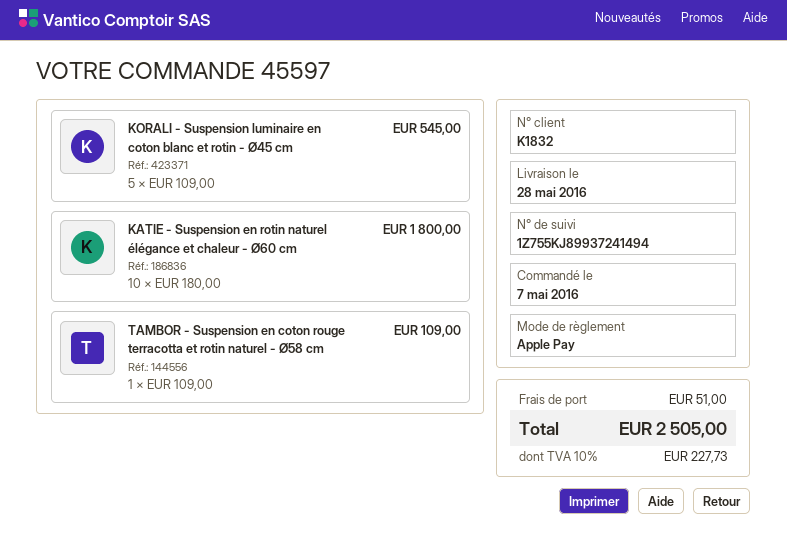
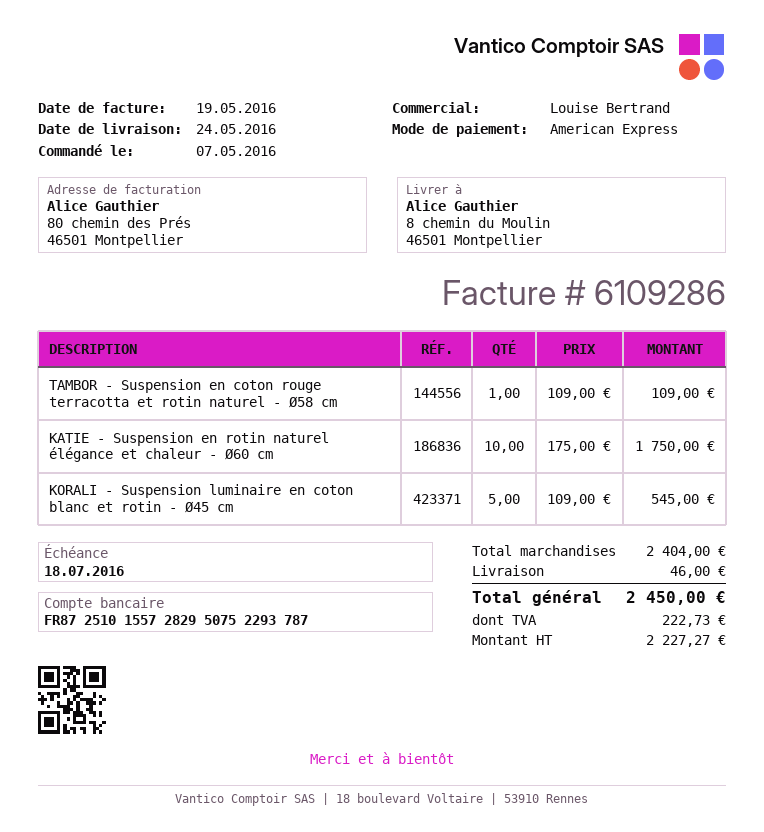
delivery date: 2016-05-28 -> 2016-05-24
payment method: Apple Pay -> American Express
KATIE - Suspension en rotin naturel élégance et chaleur - Ø60 cm: 10 x 180.00 = 1800.00 -> 10 x 175.00 = 1750.00
shipping: 51.00 -> 46.00
tax: 227.73 -> 222.73
total: 2505.00 -> 2450.00

